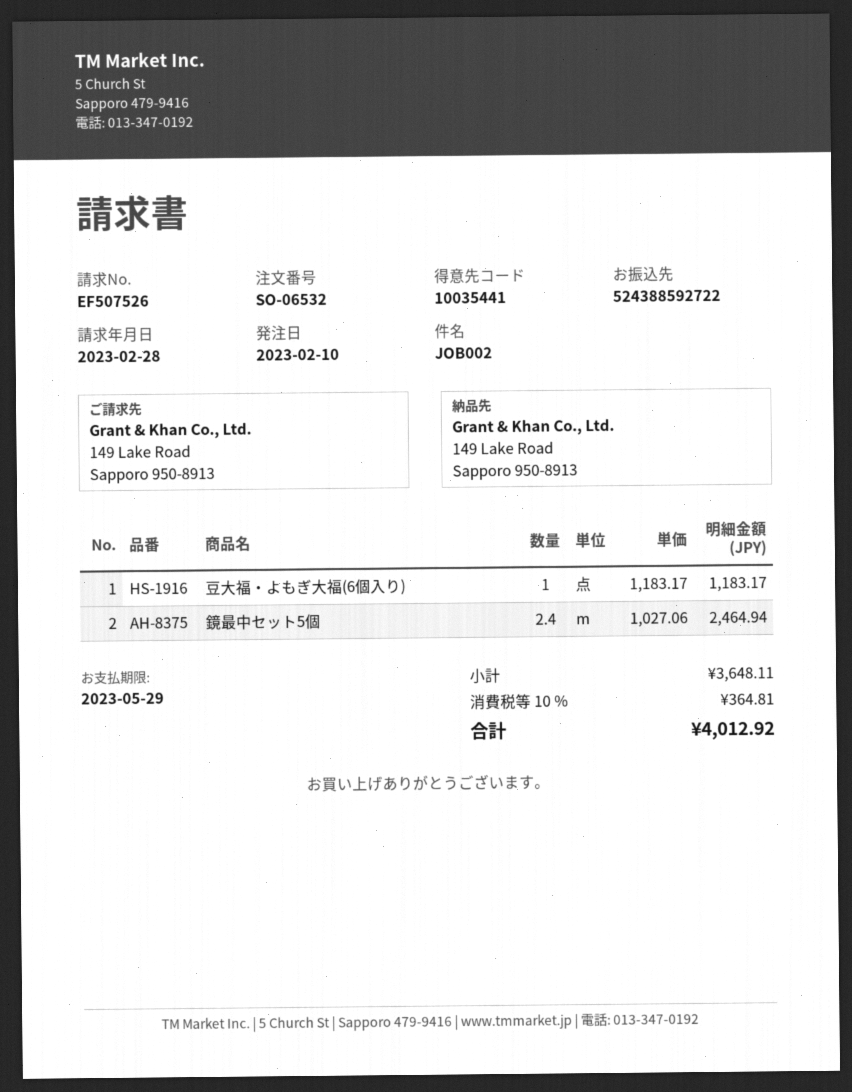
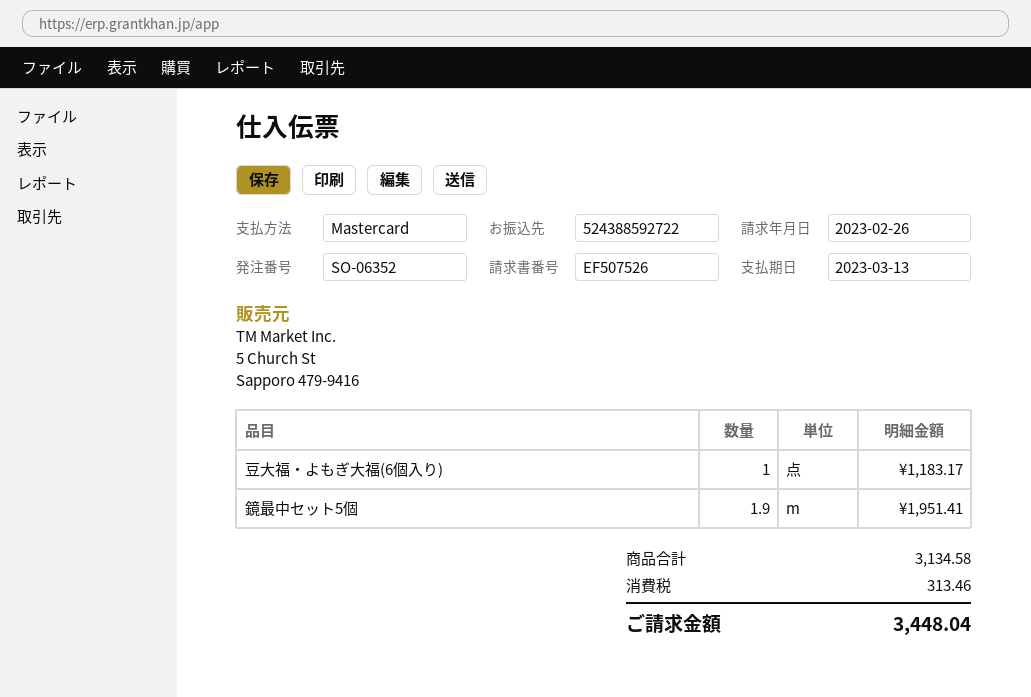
order number: SO-06532 -> SO-06352
invoice date: 2023-02-28 -> 2023-02-26
due date: 2023-05-29 -> 2023-03-13
鏡最中セット5個: 2.4 for 2464.94 -> 1.9 for 1951.41
subtotal: 3648.11 -> 3134.58
tax: 364.81 -> 313.46
total: 4012.92 -> 3448.04

